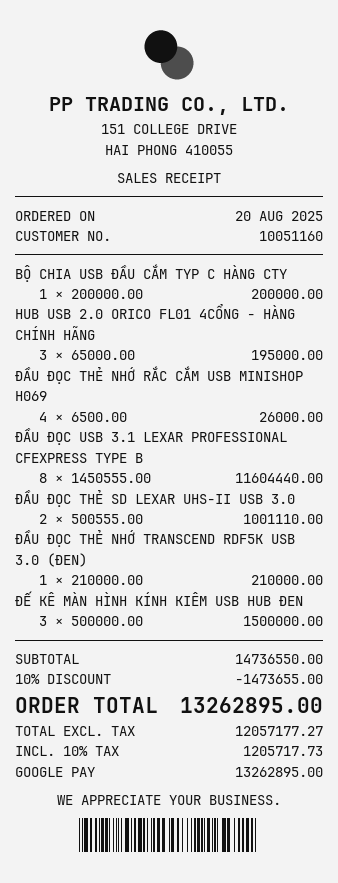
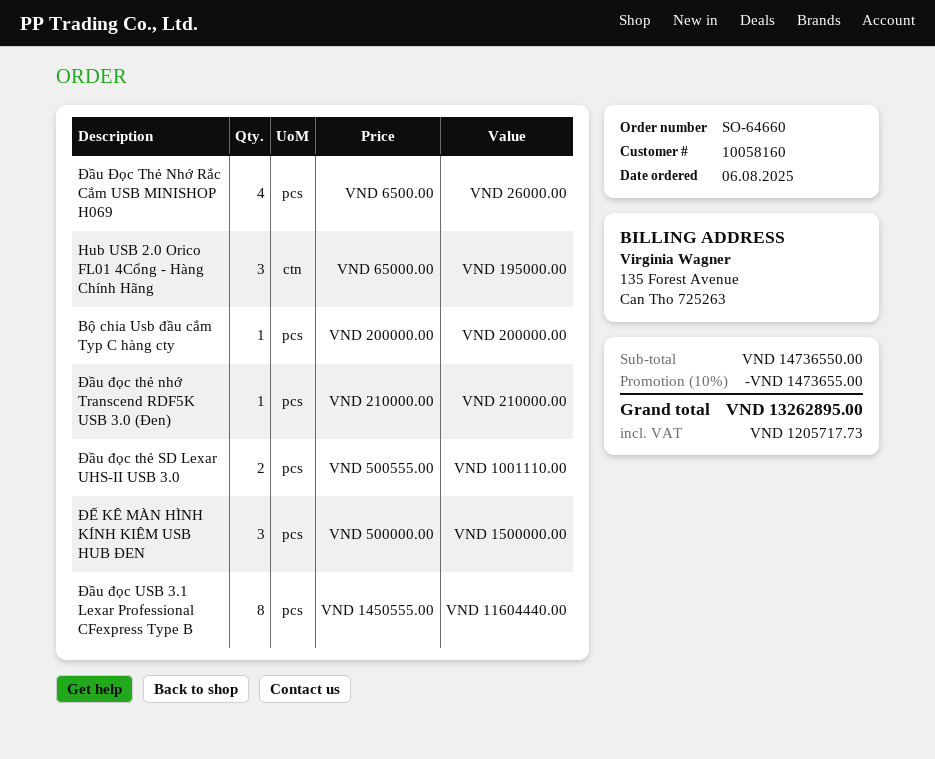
order date: 2025-08-20 -> 2025-08-06
customer number: 10051160 -> 10058160

